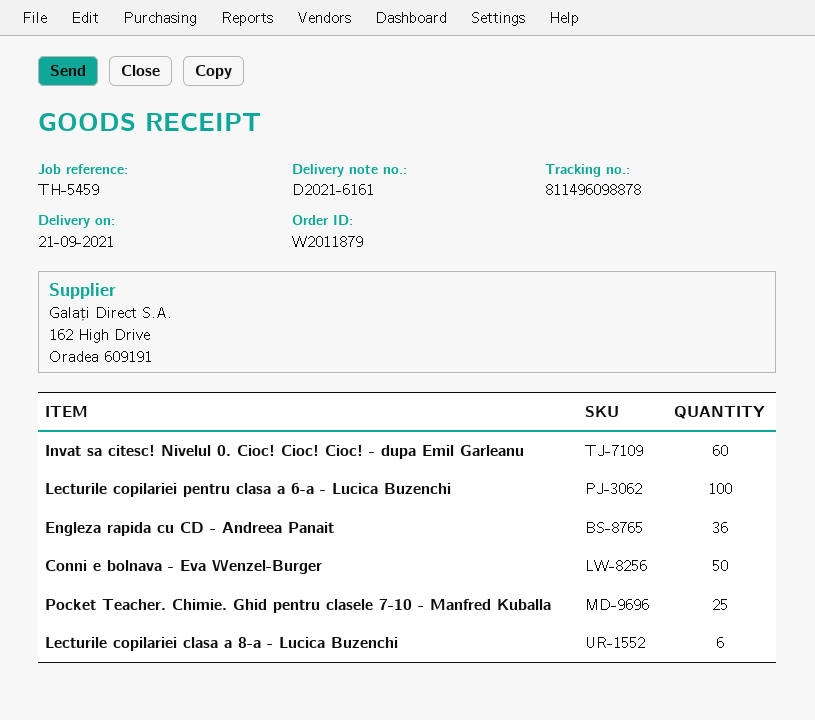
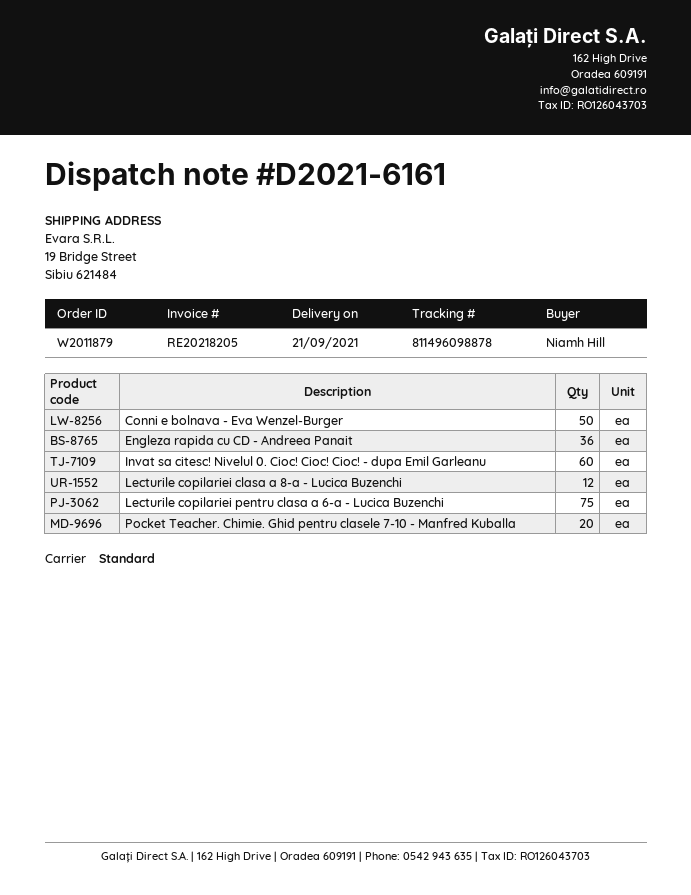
Lecturile copilariei pentru clasa a 6-a - Lucica Buzenchi: 100 -> 75
Pocket Teacher. Chimie. Ghid pentru clasele 7-10 - Manfred Kuballa: 25 -> 20
Lecturile copilariei clasa a 8-a - Lucica Buzenchi: 6 -> 12

